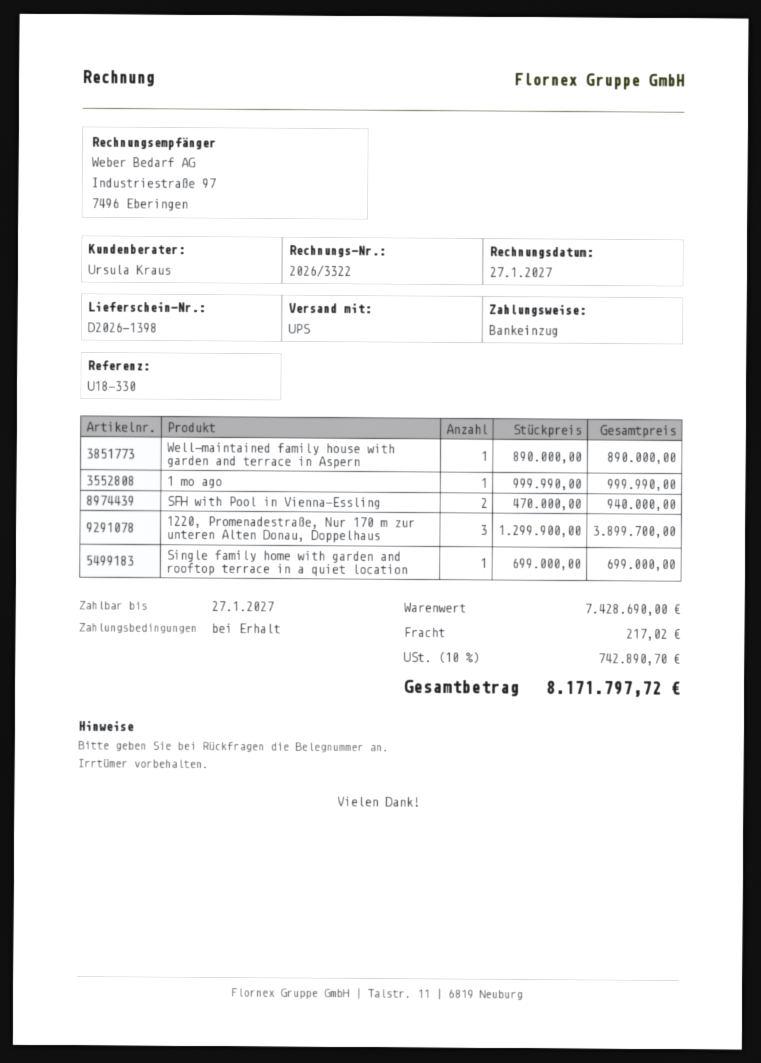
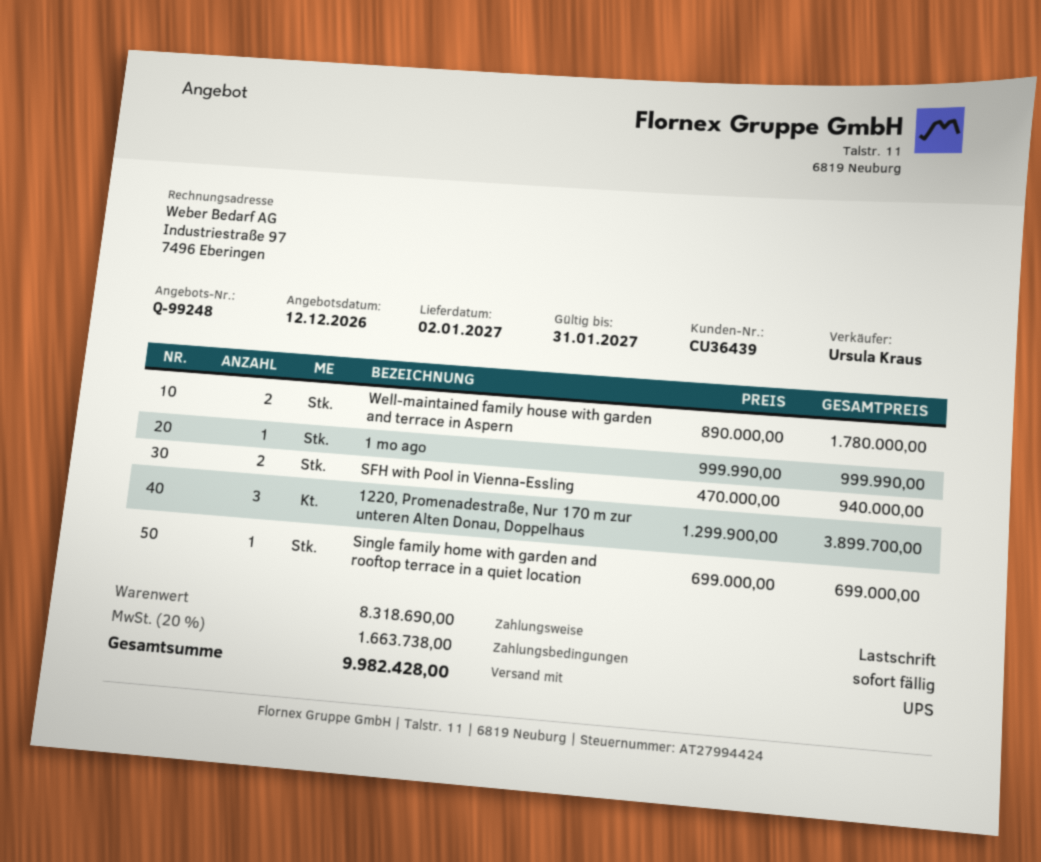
Well-maintained family house with garden and terrace in Aspern: 1 x 890000.00 = 890000.00 -> 2 x 890000.00 = 1780000.00
subtotal: 7428690.00 -> 8318690.00
shipping: 217.02 -> none
tax: 10% = 742890.70 -> 20% = 1663738.00
total: 8171797.72 -> 9982428.00

